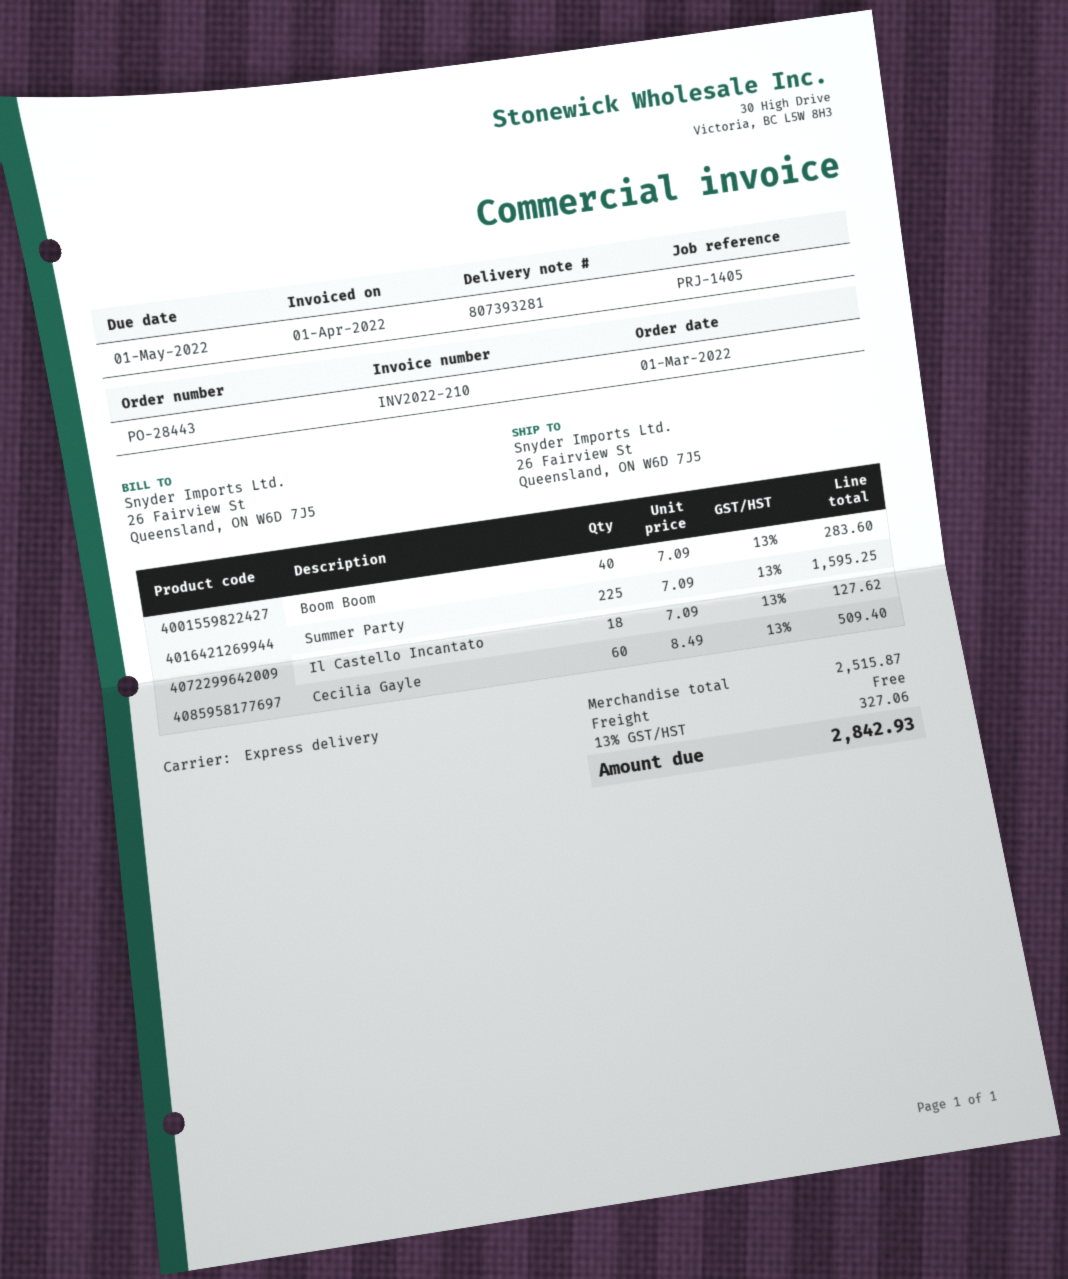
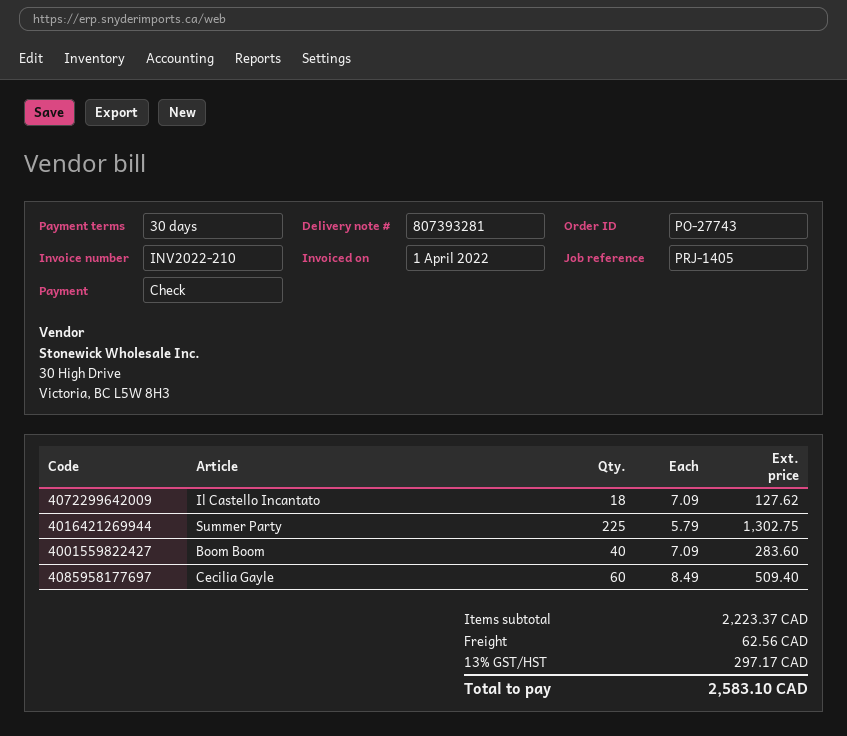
order number: PO-28443 -> PO-27743
Summer Party: 225 x 7.09 = 1595.25 -> 225 x 5.79 = 1302.75
subtotal: 2515.87 -> 2223.37
shipping: 0.00 -> 62.56
tax: 13% = 327.06 -> 13% = 297.17
total: 2842.93 -> 2583.10

